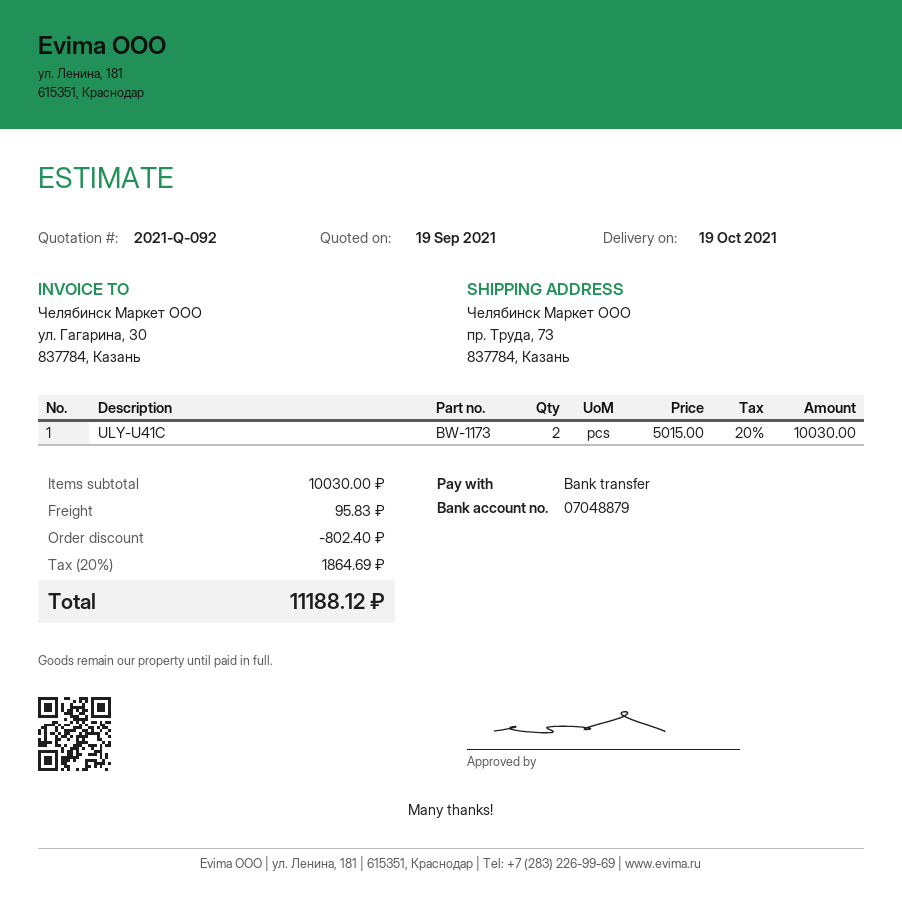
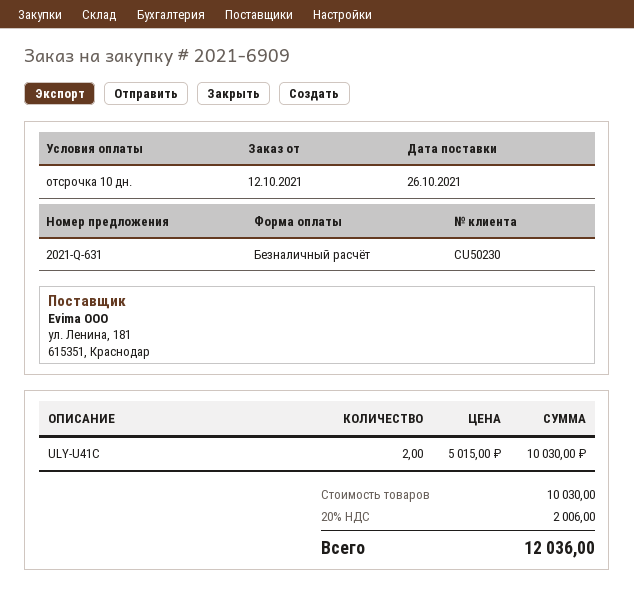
quote number: 2021-Q-092 -> 2021-Q-631
delivery date: 2021-10-19 -> 2021-10-26
discount: 802.40 -> none
shipping: 95.83 -> none
tax: 20% = 1864.69 -> 20% = 2006.00
total: 11188.12 -> 12036.00

